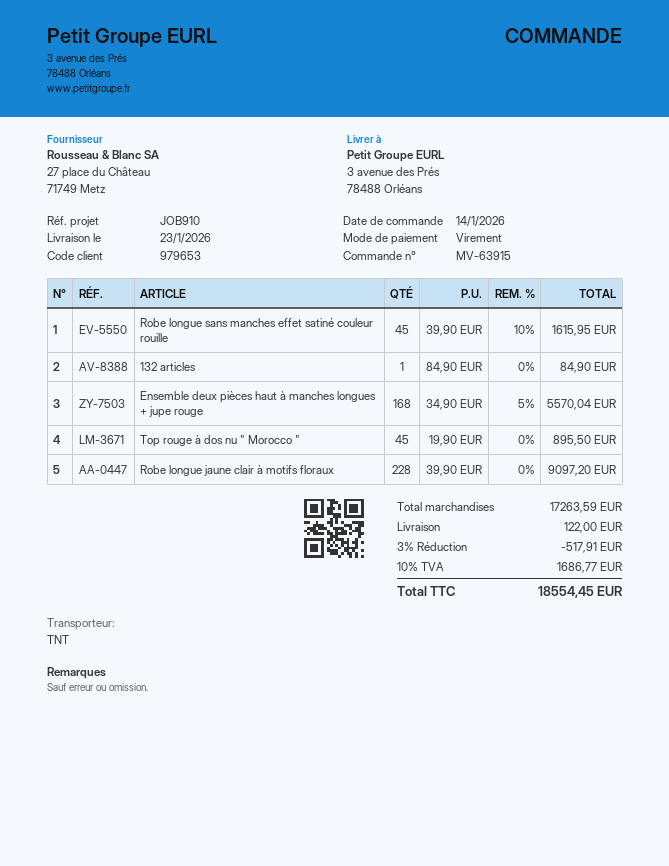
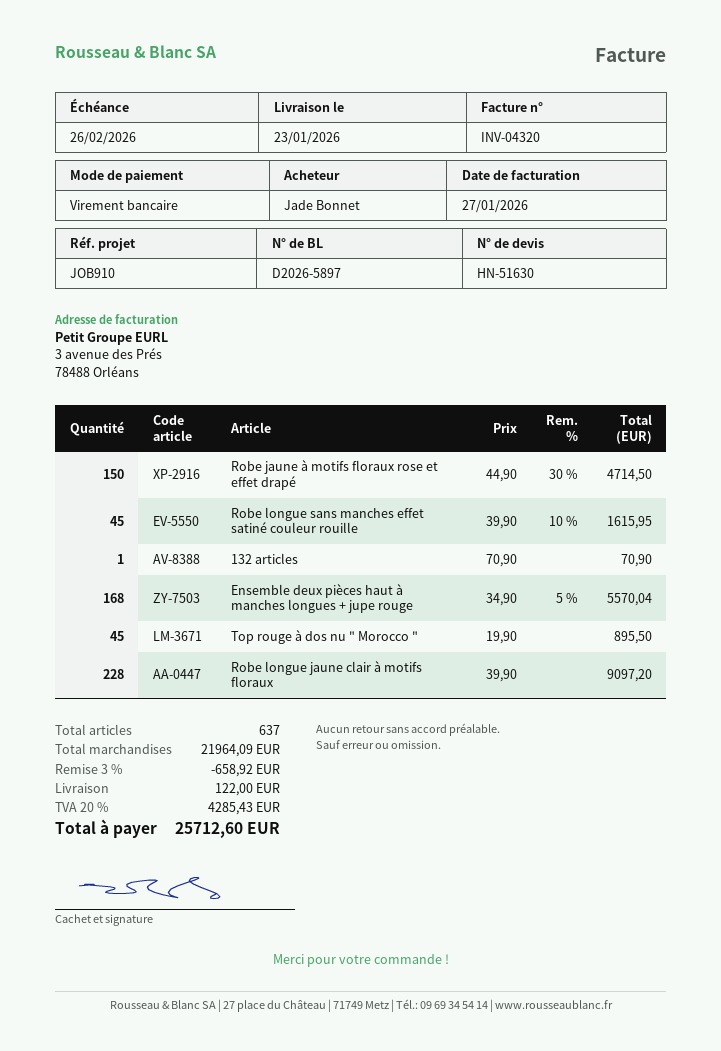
132 articles: 1 x 84.90 = 84.90 -> 1 x 70.90 = 70.90
Robe jaune à motifs floraux rose et effet drapé: none -> 150 x 44.90 - 30% = 4714.50
subtotal: 17263.59 -> 21964.09
discount: 3% = 517.91 -> 3% = 658.92
tax: 10% = 1686.77 -> 20% = 4285.43
total: 18554.45 -> 25712.60

